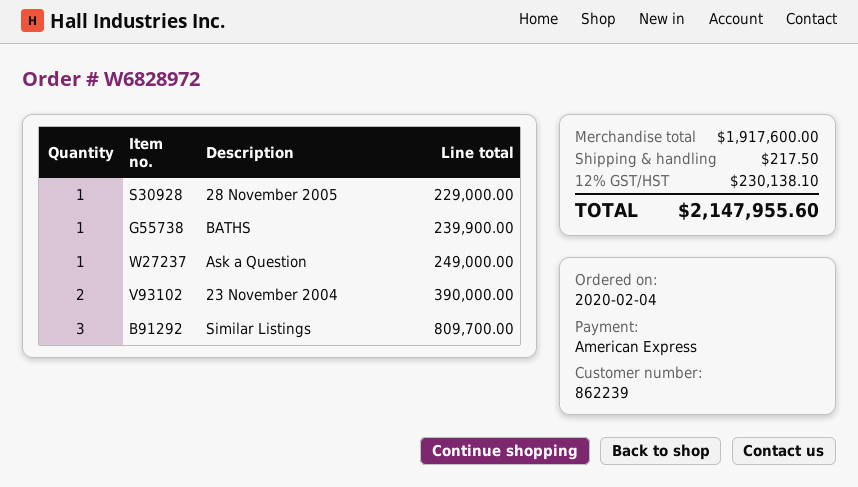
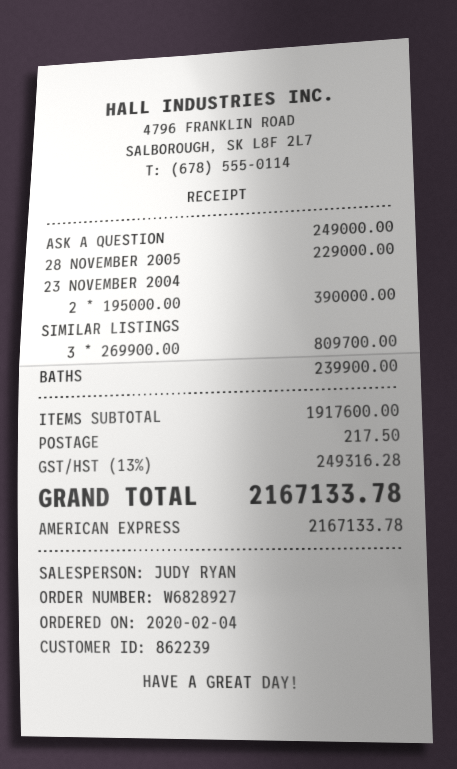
order number: W6828972 -> W6828927
tax: 12% = 230138.10 -> 13% = 249316.28
total: 2147955.60 -> 2167133.78

